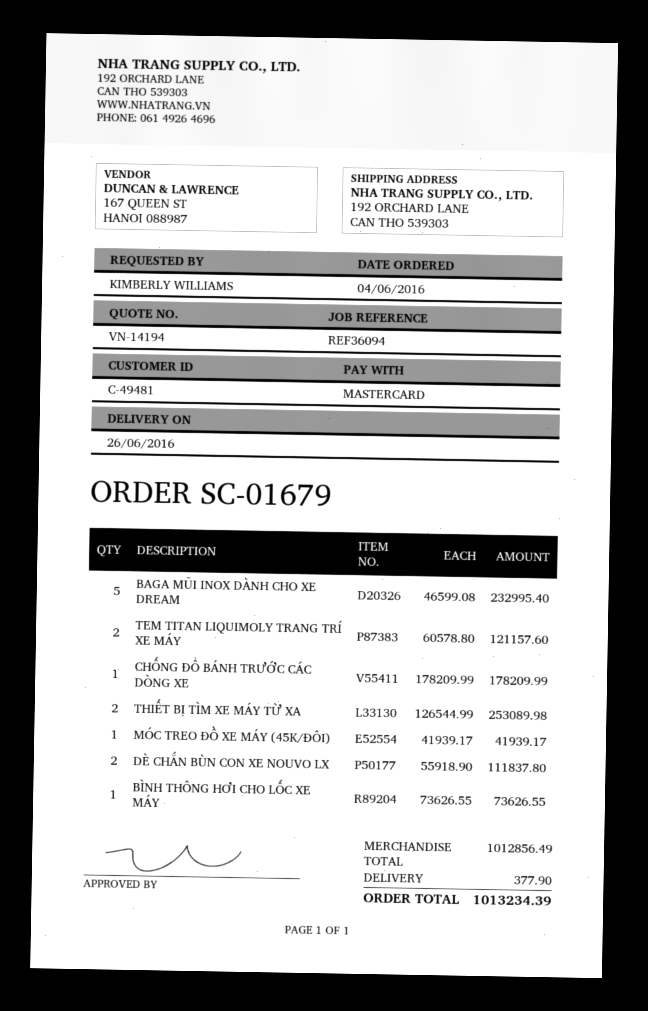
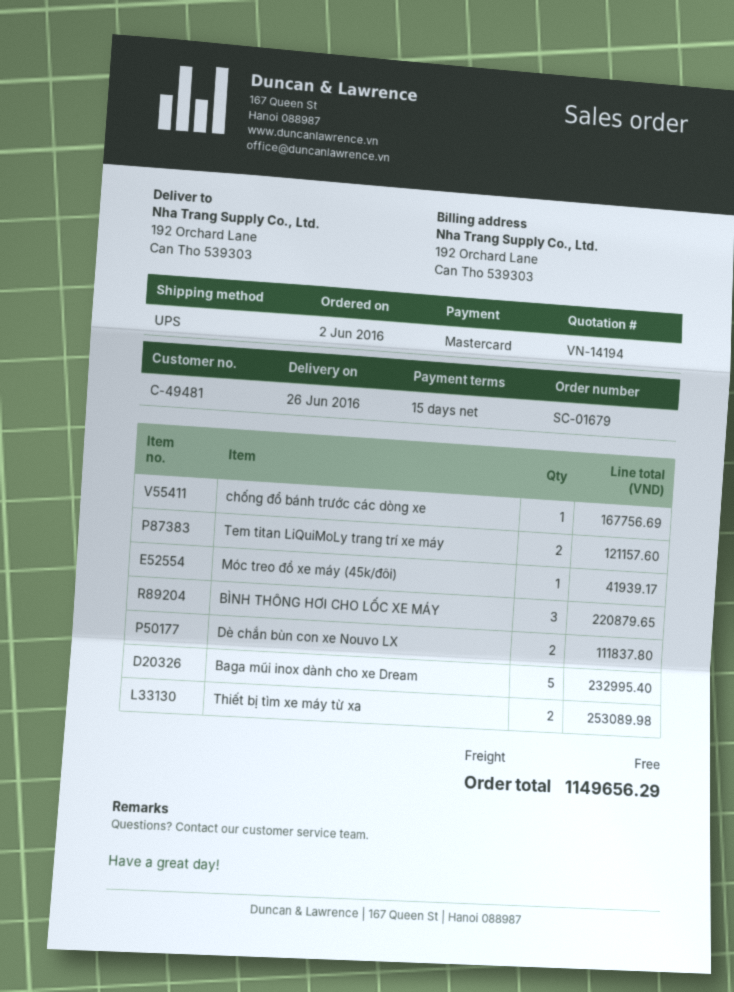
order date: 2016-06-04 -> 2016-06-02
CHỐNG ĐỔ BÁNH TRƯỚC CÁC DÒNG XE: 1 for 178209.99 -> 1 for 167756.69
BÌNH THÔNG HƠI CHO LỐC XE MÁY: 1 for 73626.55 -> 3 for 220879.65
shipping: 377.90 -> 0.00
total: 1013234.39 -> 1149656.29

